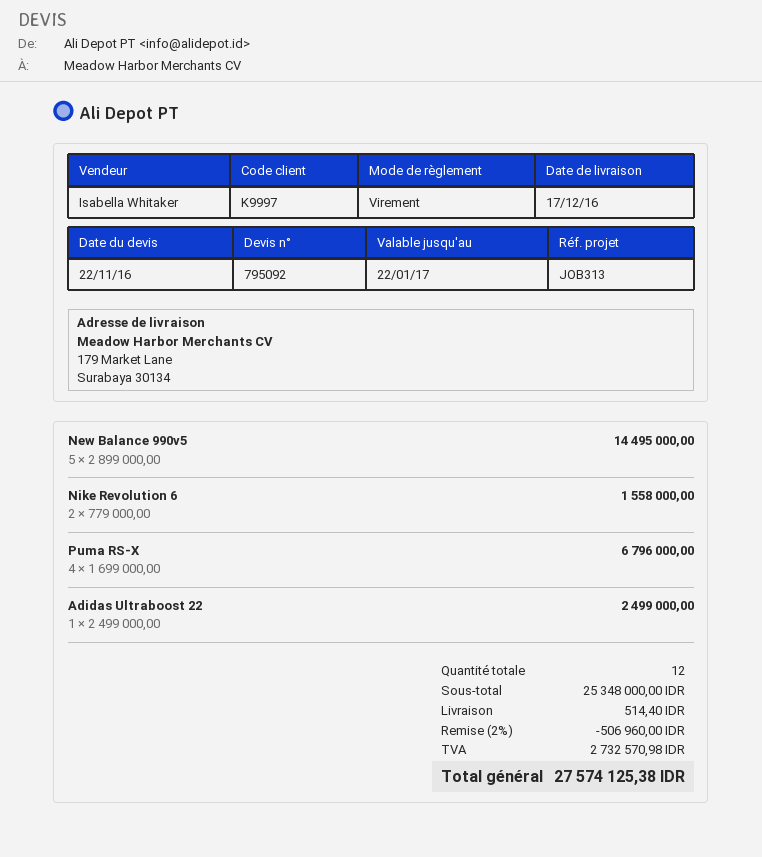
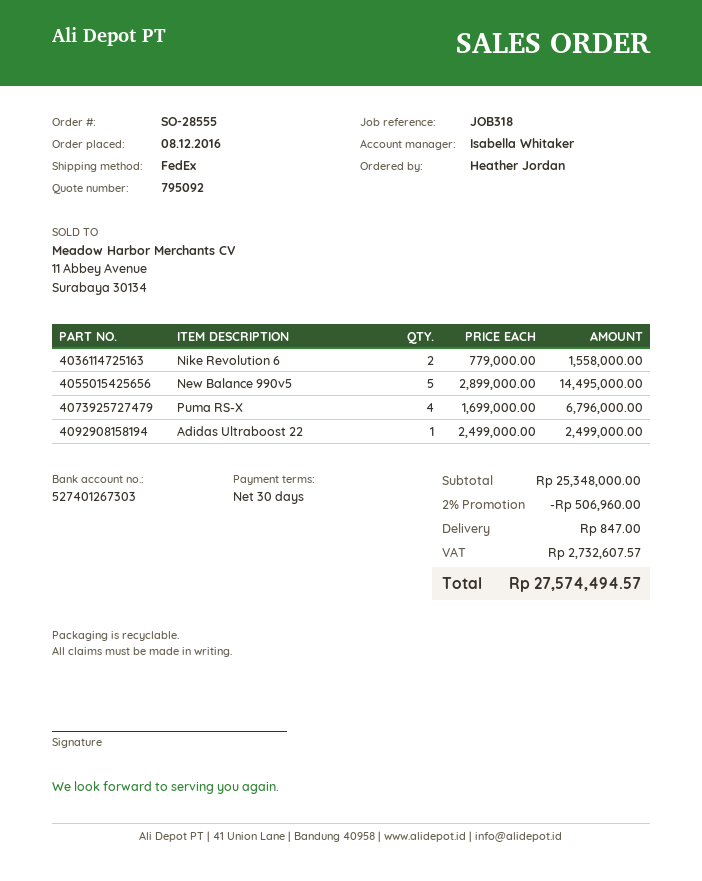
reference: JOB313 -> JOB318
shipping: 514.40 -> 847.00
tax: 2732570.98 -> 2732607.57
total: 27574125.38 -> 27574494.57

